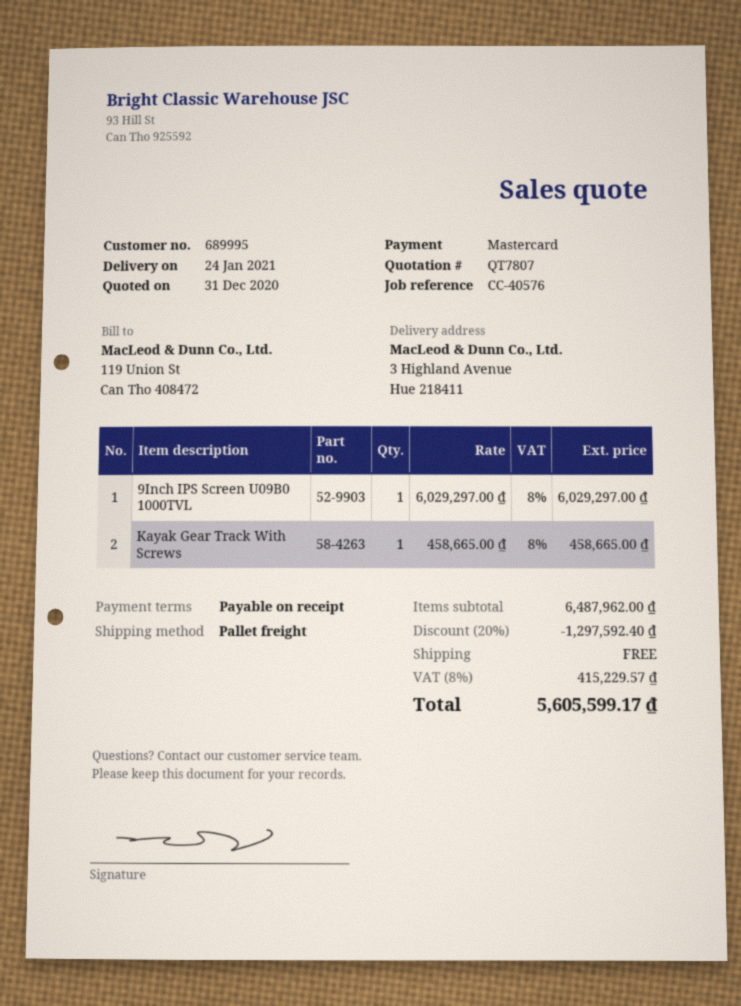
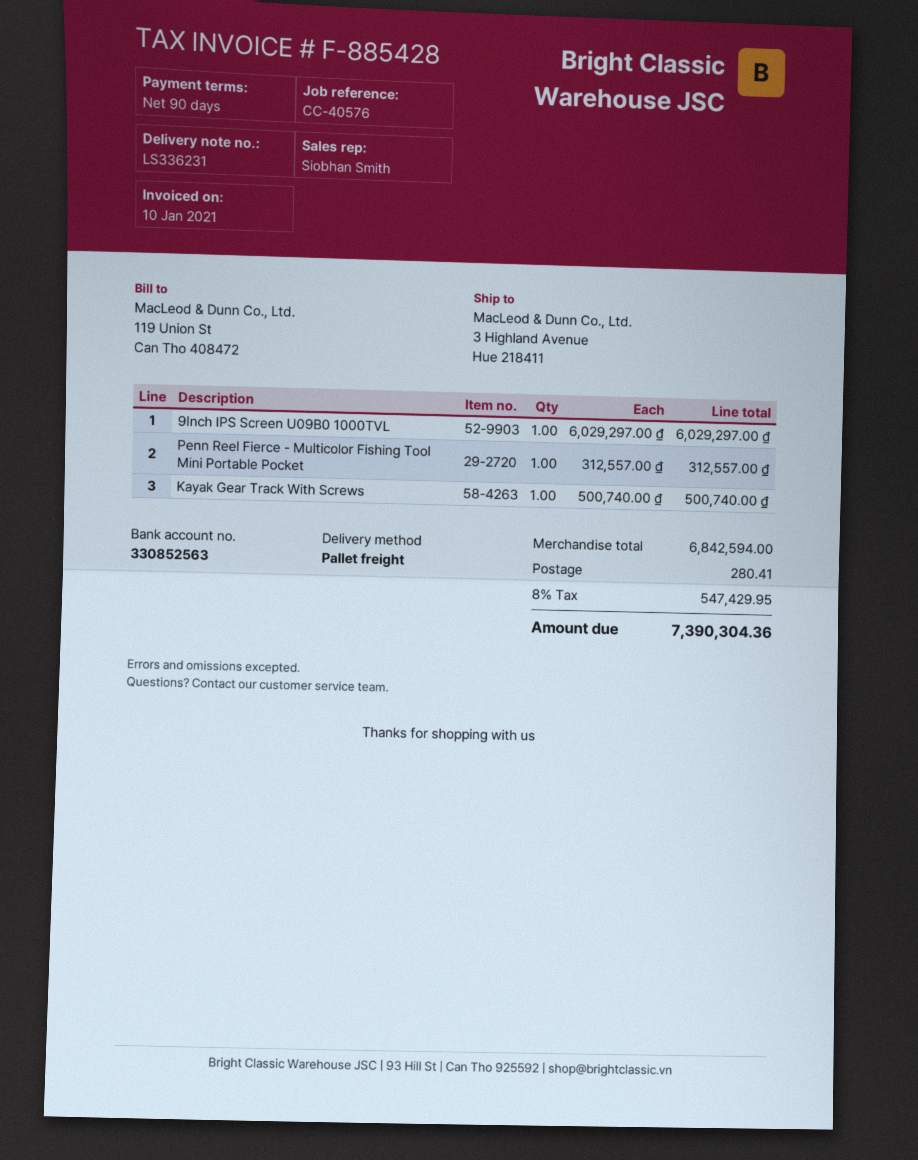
payment terms: on receipt -> 90 days
Kayak Gear Track With Screws: 1 x 458665.00 = 458665.00 -> 1 x 500740.00 = 500740.00
Penn Reel Fierce - Multicolor Fishing Tool Mini Portable Pocket: none -> 1 x 312557.00 = 312557.00
subtotal: 6487962.00 -> 6842594.00
discount: 20% = 1297592.40 -> none
shipping: 0.00 -> 280.41
tax: 8% = 415229.57 -> 8% = 547429.95
total: 5605599.17 -> 7390304.36

